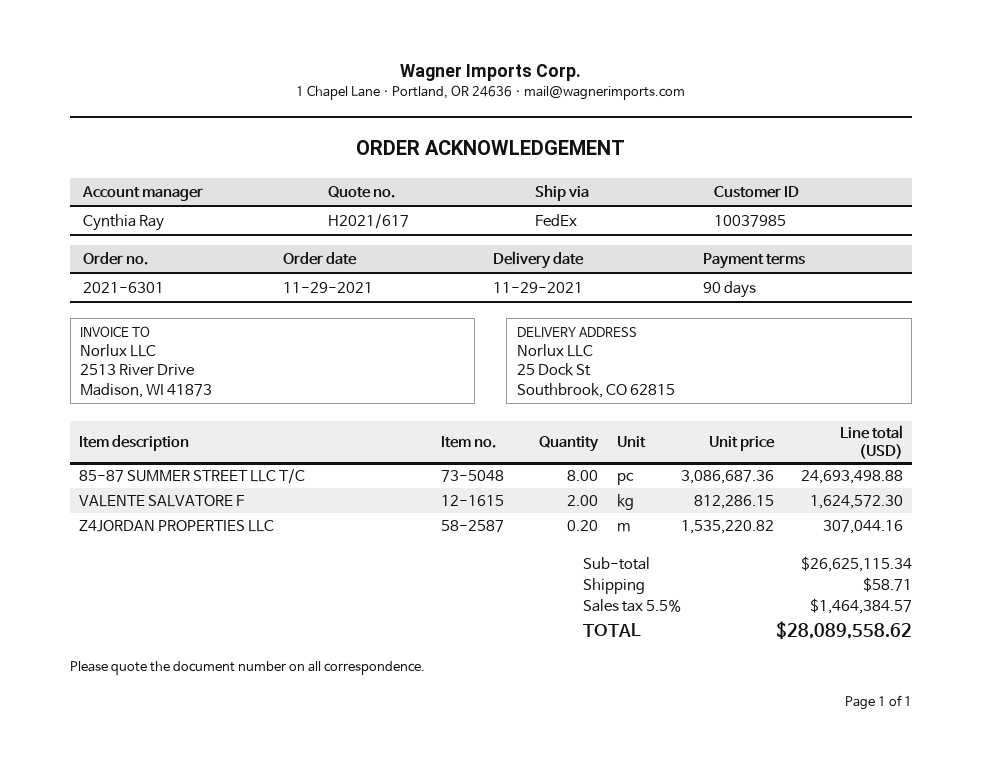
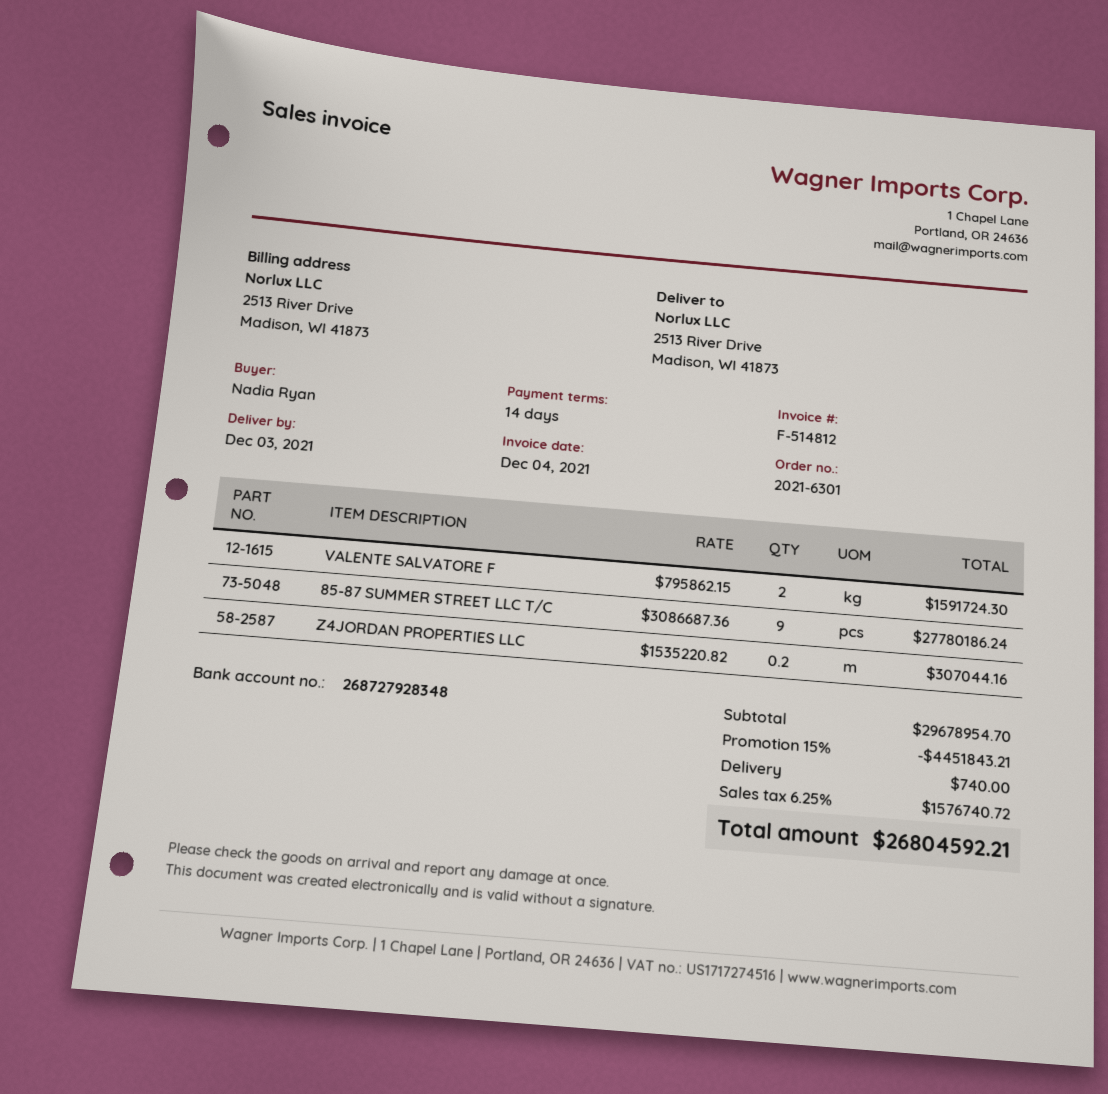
delivery date: 2021-11-29 -> 2021-12-03
payment terms: 90 days -> 14 days
ship to: 25 Dock St, Southbrook, CO 62815 -> 2513 River Drive, Madison, WI 41873
85-87 SUMMER STREET LLC T/C: 8 x 3086687.36 = 24693498.88 -> 9 x 3086687.36 = 27780186.24
VALENTE SALVATORE F: 2 x 812286.15 = 1624572.30 -> 2 x 795862.15 = 1591724.30
subtotal: 26625115.34 -> 29678954.70
discount: none -> 15% = 4451843.21
shipping: 58.71 -> 740.00
tax: 5.5% = 1464384.57 -> 6.25% = 1576740.72
total: 28089558.62 -> 26804592.21

